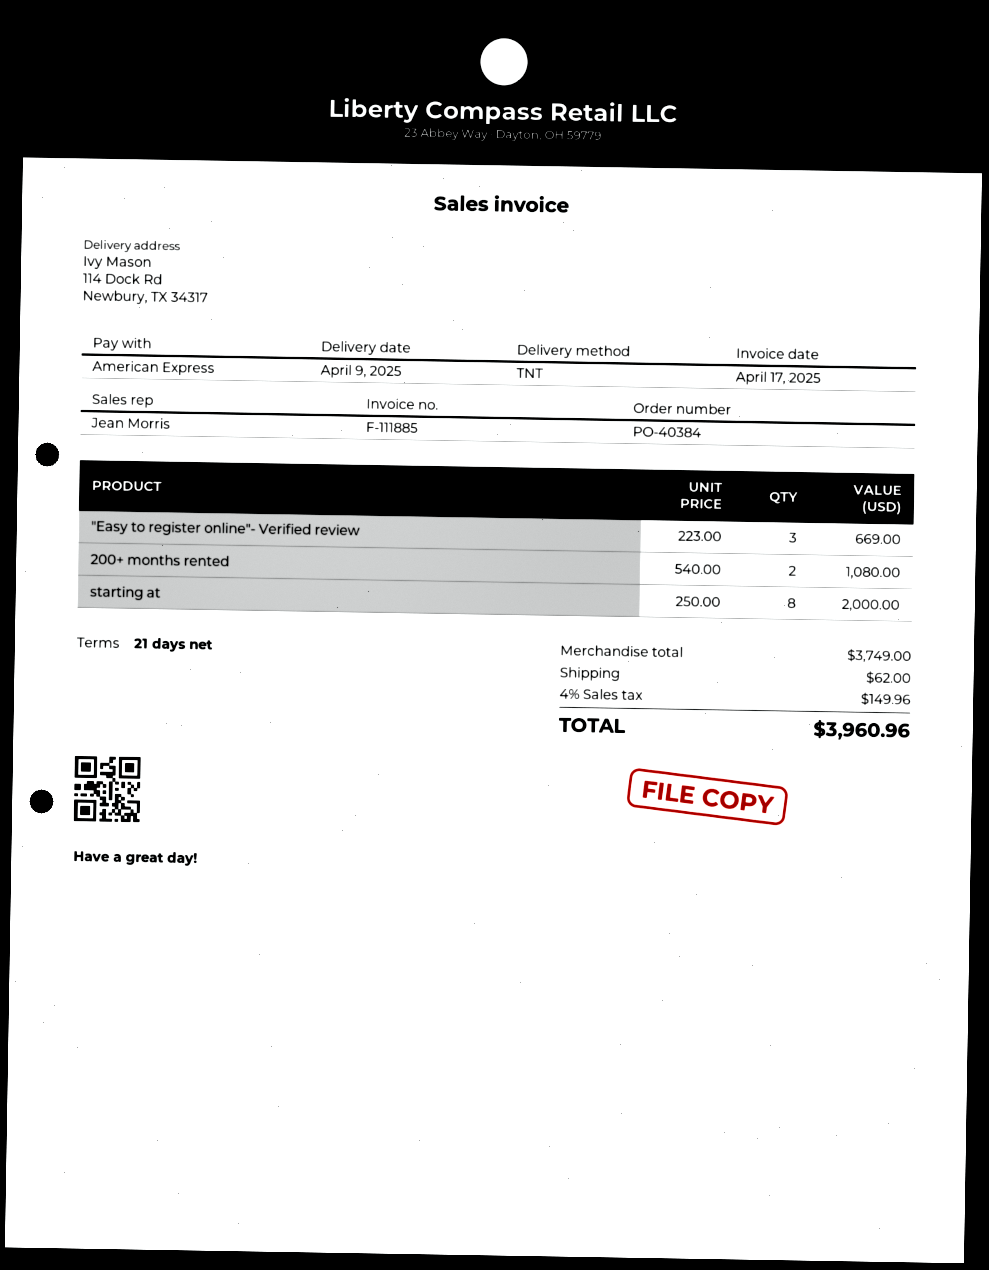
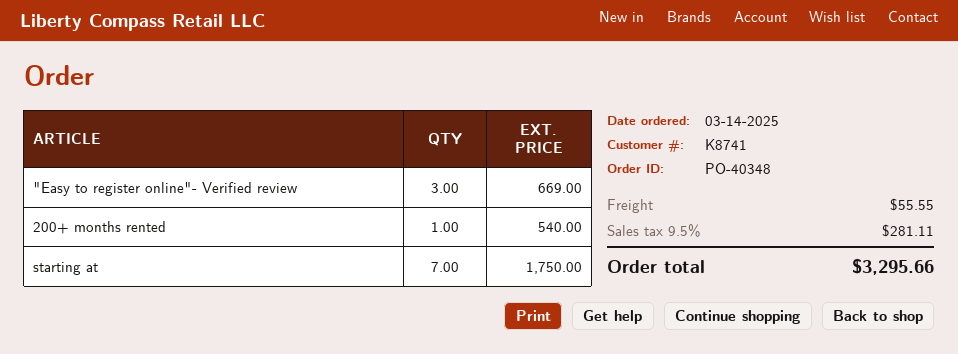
order number: PO-40384 -> PO-40348
200+ months rented: 2 for 1080.00 -> 1 for 540.00
starting at: 8 for 2000.00 -> 7 for 1750.00
shipping: 62.00 -> 55.55
tax: 4% = 149.96 -> 9.5% = 281.11
total: 3960.96 -> 3295.66

